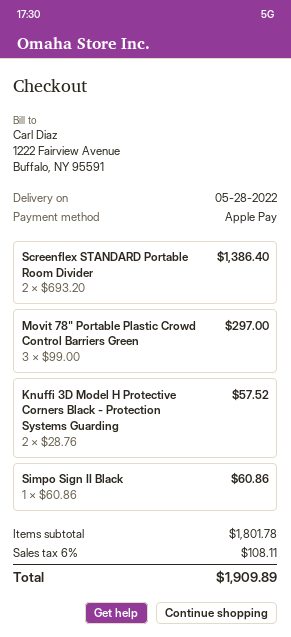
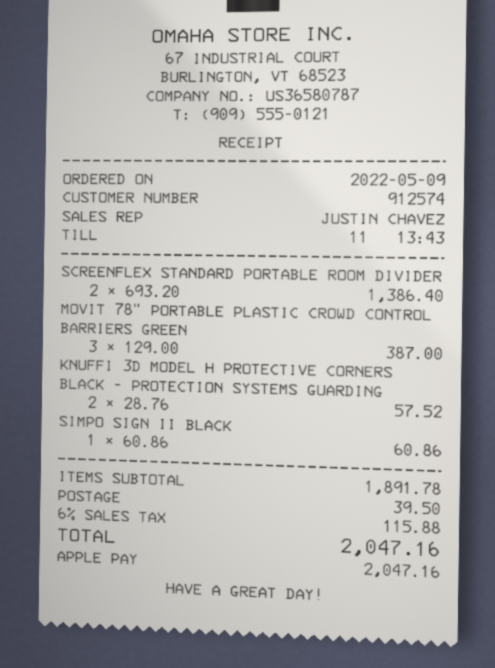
Movit 78" Portable Plastic Crowd Control Barriers Green: 3 x 99.00 = 297.00 -> 3 x 129.00 = 387.00
subtotal: 1801.78 -> 1891.78
shipping: none -> 39.50
tax: 6% = 108.11 -> 6% = 115.88
total: 1909.89 -> 2047.16

